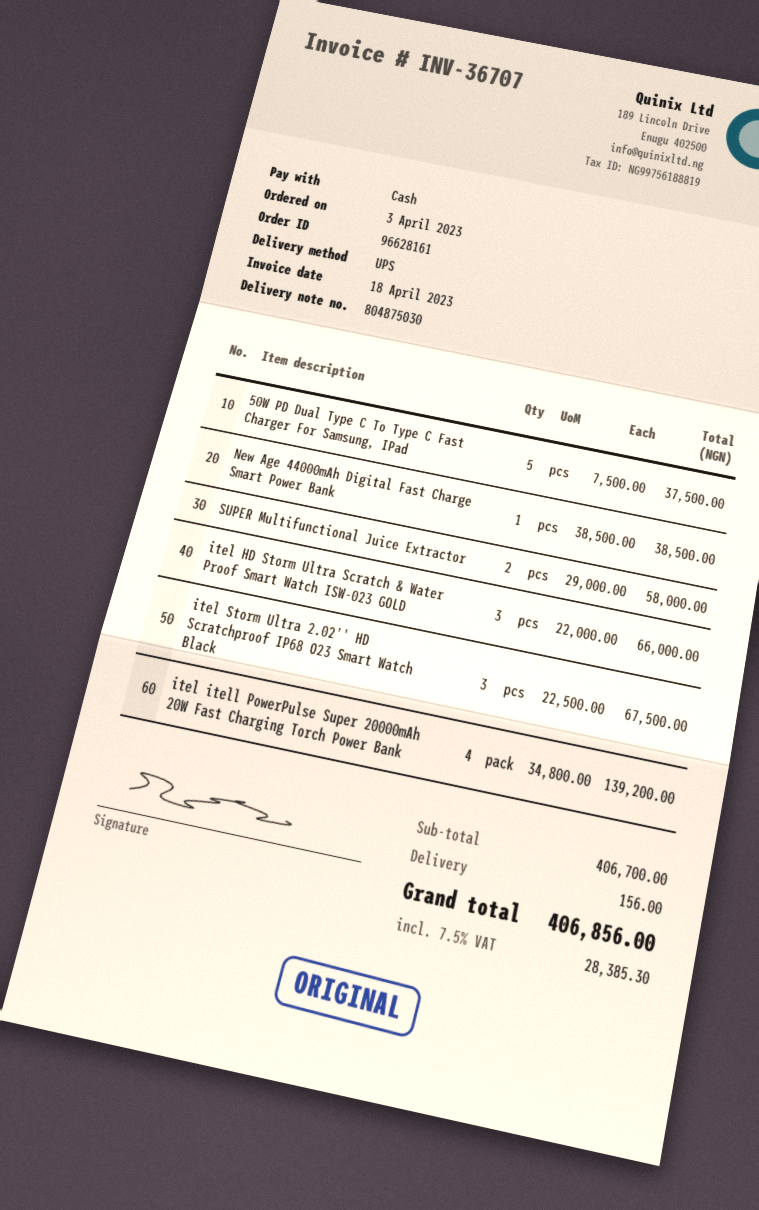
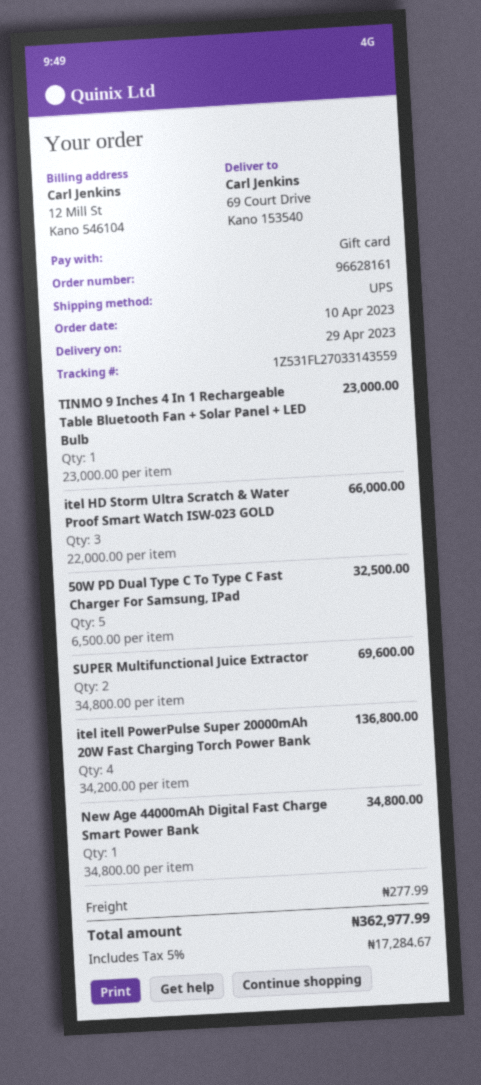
order date: 2023-04-03 -> 2023-04-10
payment method: cash -> gift card
50W PD Dual Type C To Type C Fast Charger For Samsung, IPad: 5 x 7500.00 = 37500.00 -> 5 x 6500.00 = 32500.00
New Age 44000mAh Digital Fast Charge Smart Power Bank: 1 x 38500.00 = 38500.00 -> 1 x 34800.00 = 34800.00
SUPER Multifunctional Juice Extractor: 2 x 29000.00 = 58000.00 -> 2 x 34800.00 = 69600.00
itel Storm Ultra 2.02'' HD Scratchproof IP68 O23 Smart Watch Black: 3 x 22500.00 = 67500.00 -> none
itel itell PowerPulse Super 20000mAh 20W Fast Charging Torch Power Bank: 4 x 34800.00 = 139200.00 -> 4 x 34200.00 = 136800.00
TINMO 9 Inches 4 In 1 Rechargeable Table Bluetooth Fan + Solar Panel + LED Bulb: none -> 1 x 23000.00 = 23000.00
shipping: 156.00 -> 277.99
tax: 7.5% = 28385.30 -> 5% = 17284.67
total: 406856.00 -> 362977.99

